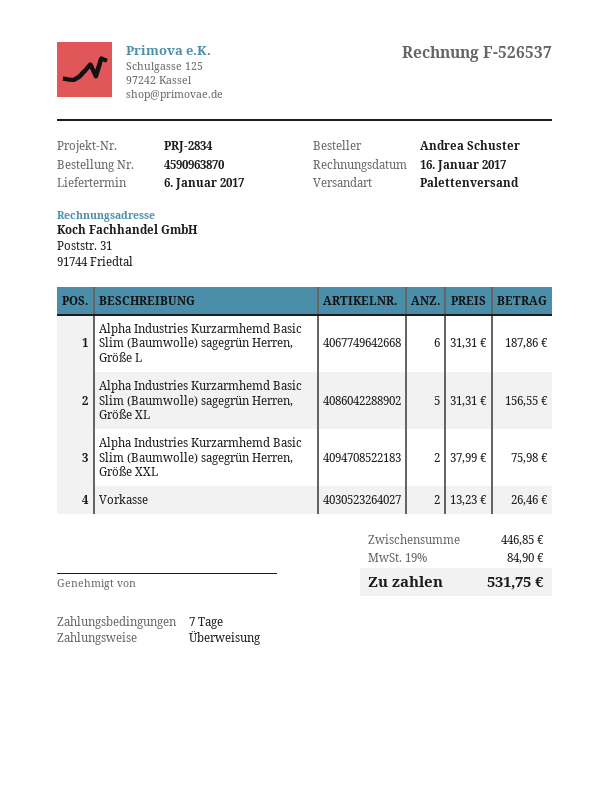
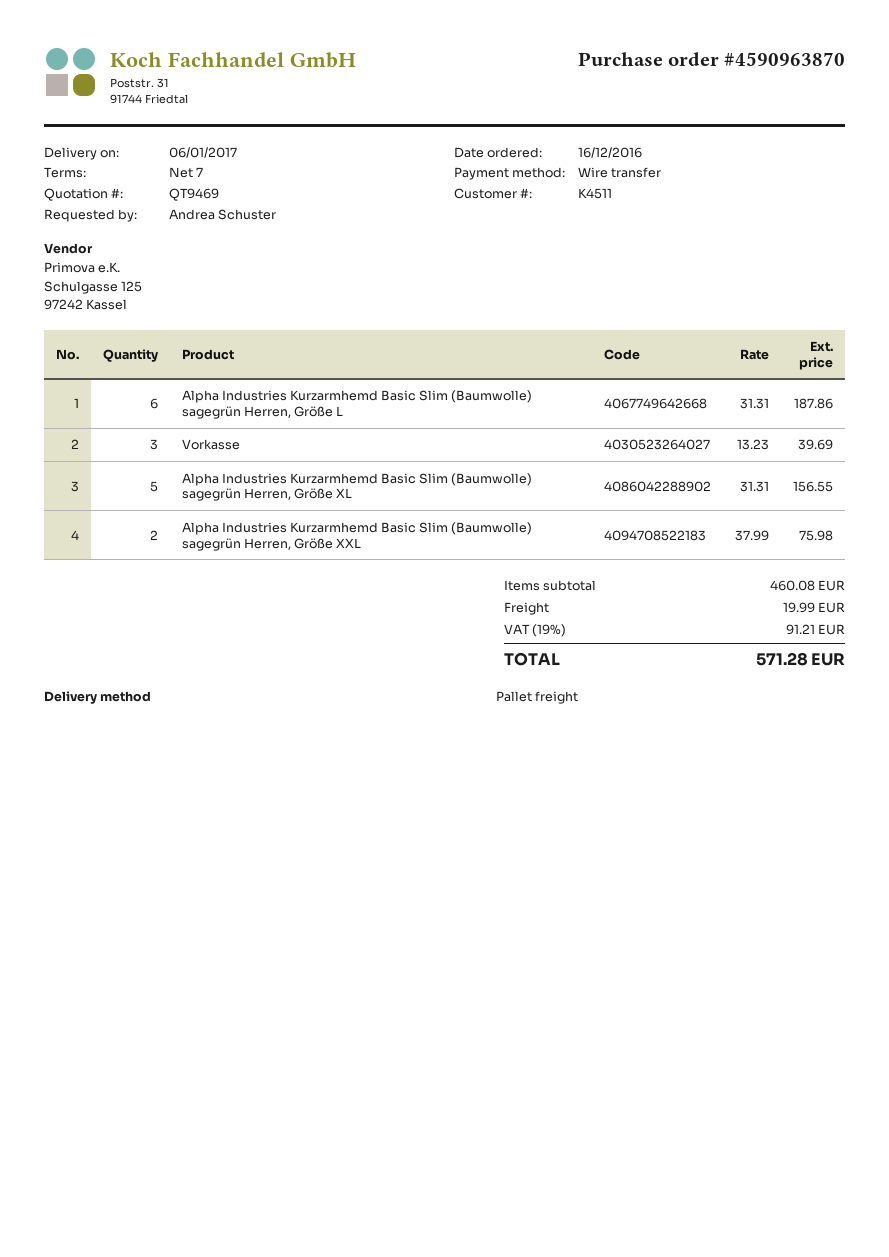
Vorkasse: 2 x 13.23 = 26.46 -> 3 x 13.23 = 39.69
subtotal: 446.85 -> 460.08
shipping: none -> 19.99
tax: 19% = 84.90 -> 19% = 91.21
total: 531.75 -> 571.28

